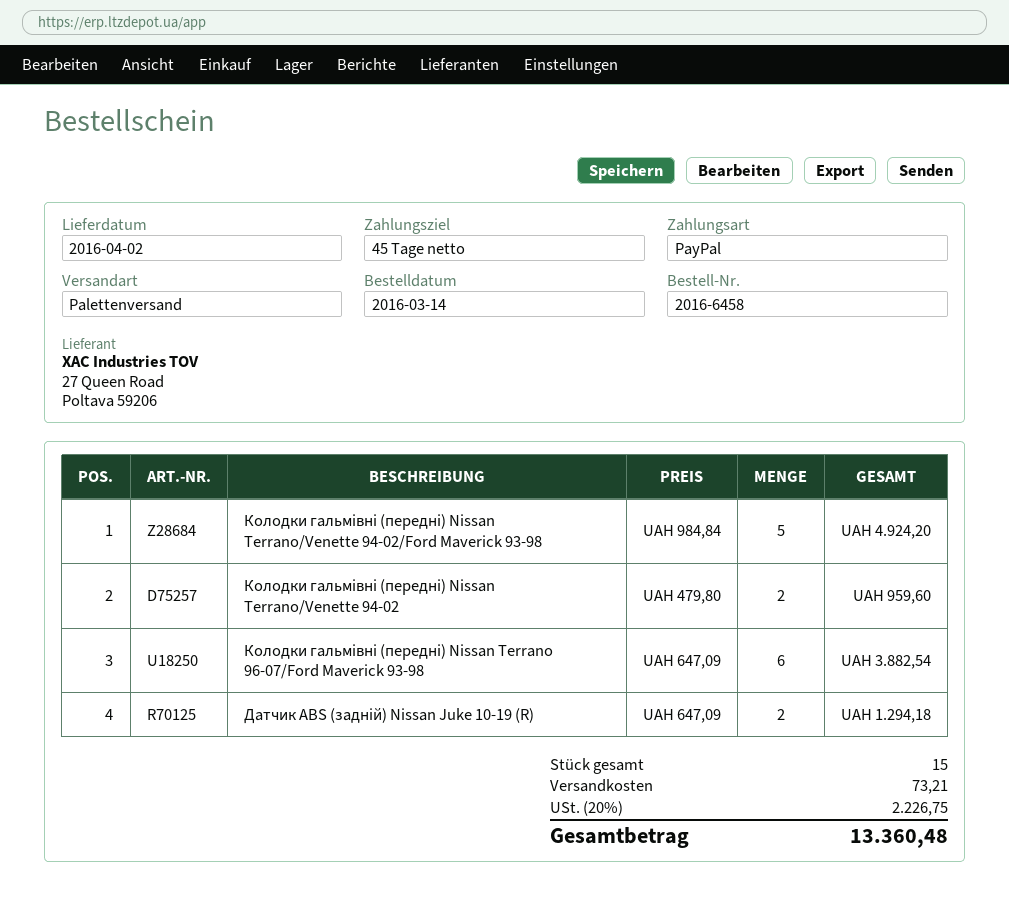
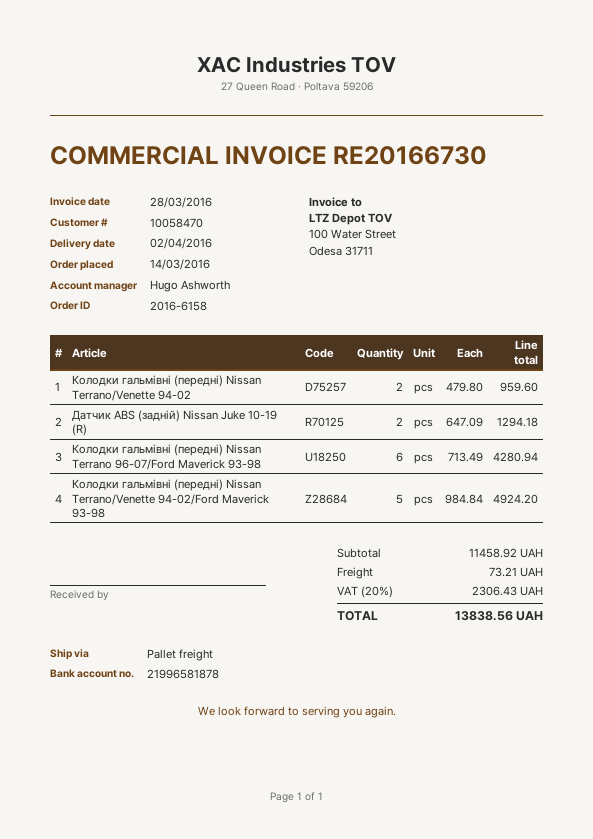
order number: 2016-6458 -> 2016-6158
Колодки гальмівні (передні) Nissan Terrano 96-07/Ford Maverick 93-98: 6 x 647.09 = 3882.54 -> 6 x 713.49 = 4280.94
tax: 20% = 2226.75 -> 20% = 2306.43
total: 13360.48 -> 13838.56

